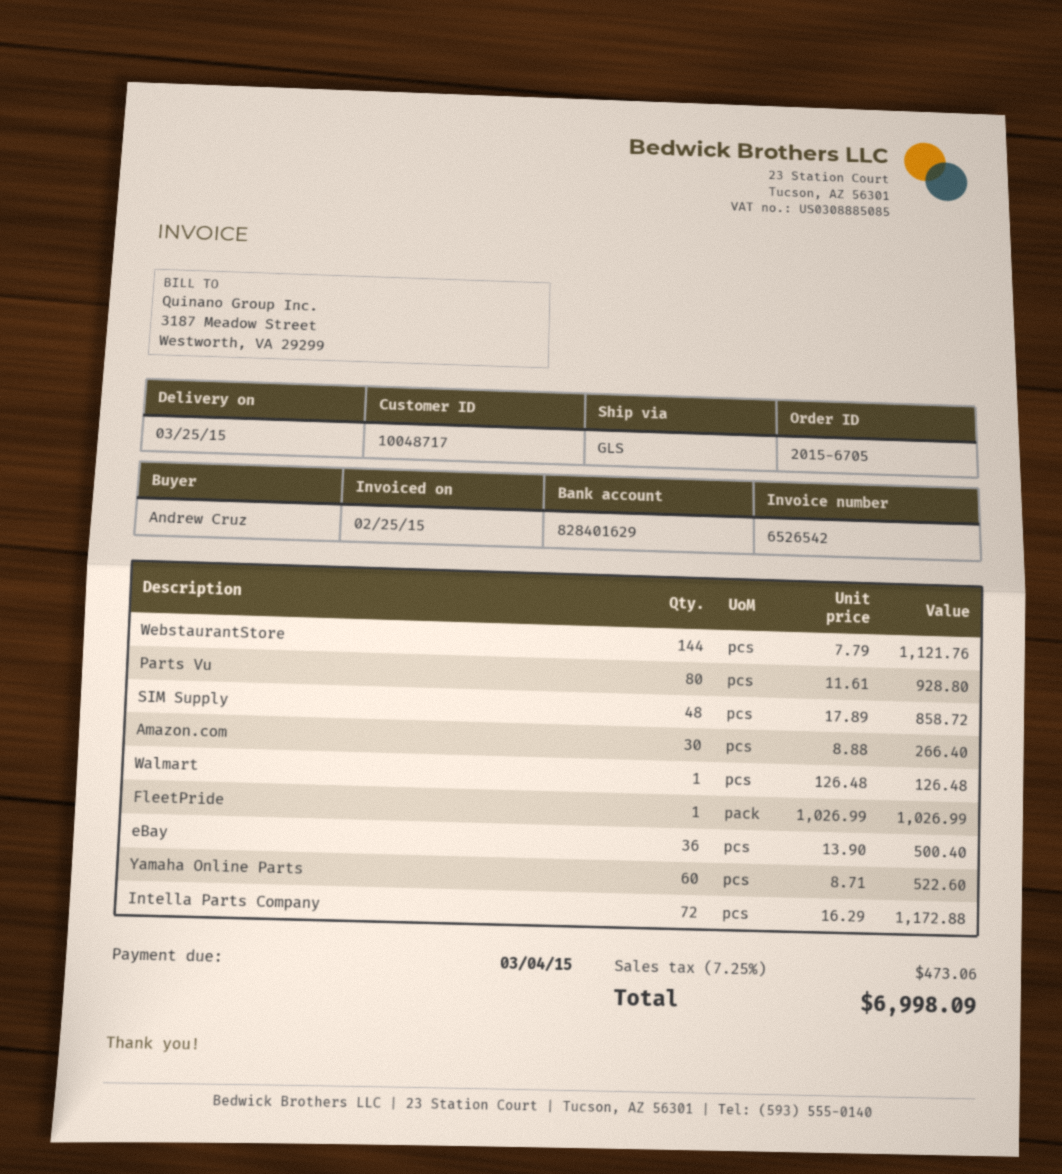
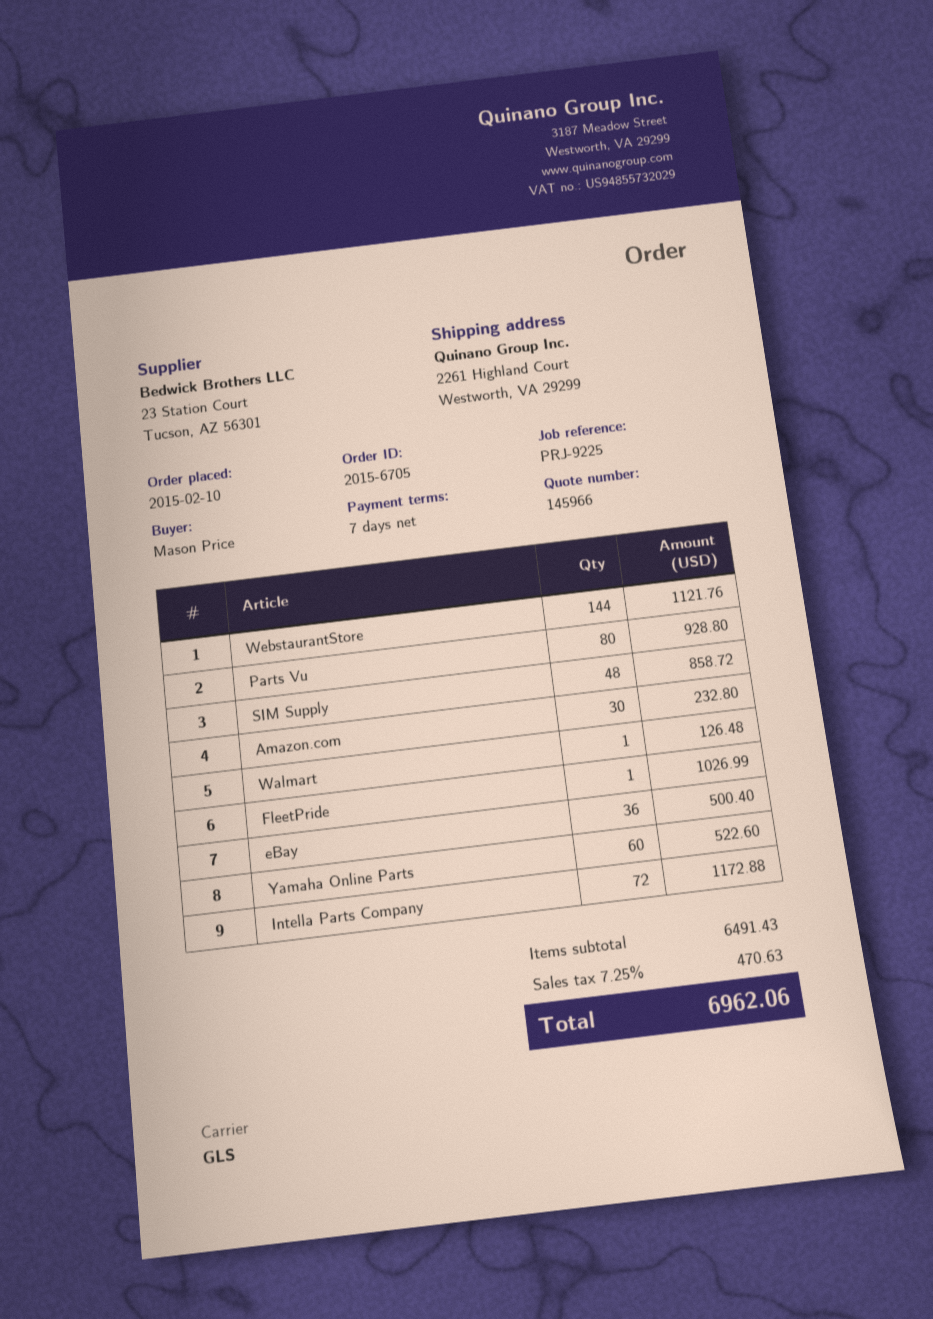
ordered by: Andrew Cruz -> Mason Price
Amazon.com: 30 for 266.40 -> 30 for 232.80
tax: 7.25% = 473.06 -> 7.25% = 470.63
total: 6998.09 -> 6962.06

